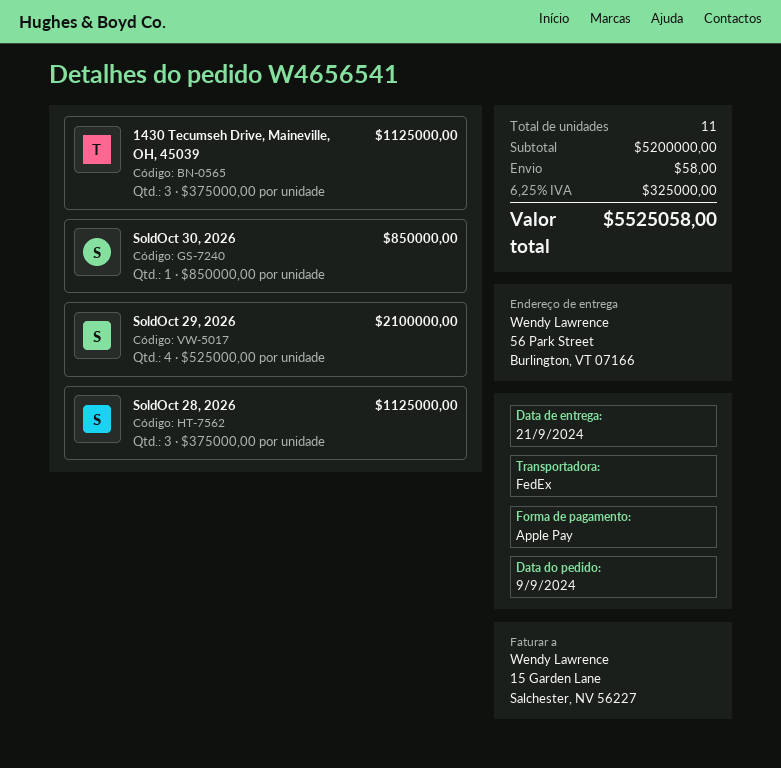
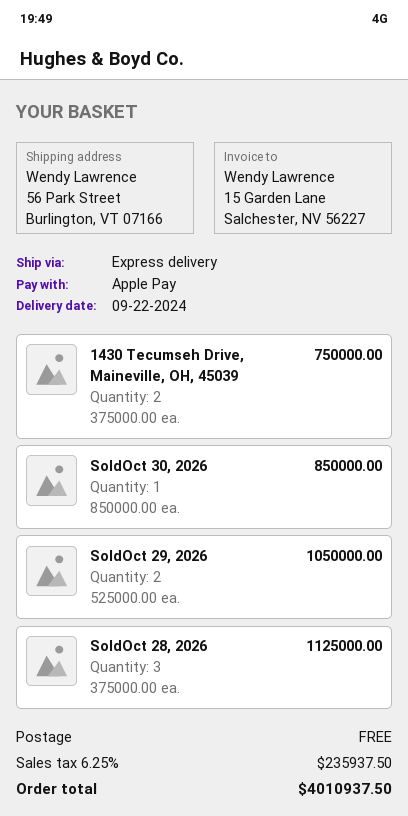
delivery date: 2024-09-21 -> 2024-09-22
shipping method: FedEx -> express
1430 Tecumseh Drive, Maineville, OH, 45039: 3 x 375000.00 = 1125000.00 -> 2 x 375000.00 = 750000.00
SoldOct 29, 2026: 4 x 525000.00 = 2100000.00 -> 2 x 525000.00 = 1050000.00
shipping: 58.00 -> 0.00
tax: 6.25% = 325000.00 -> 6.25% = 235937.50
total: 5525058.00 -> 4010937.50

